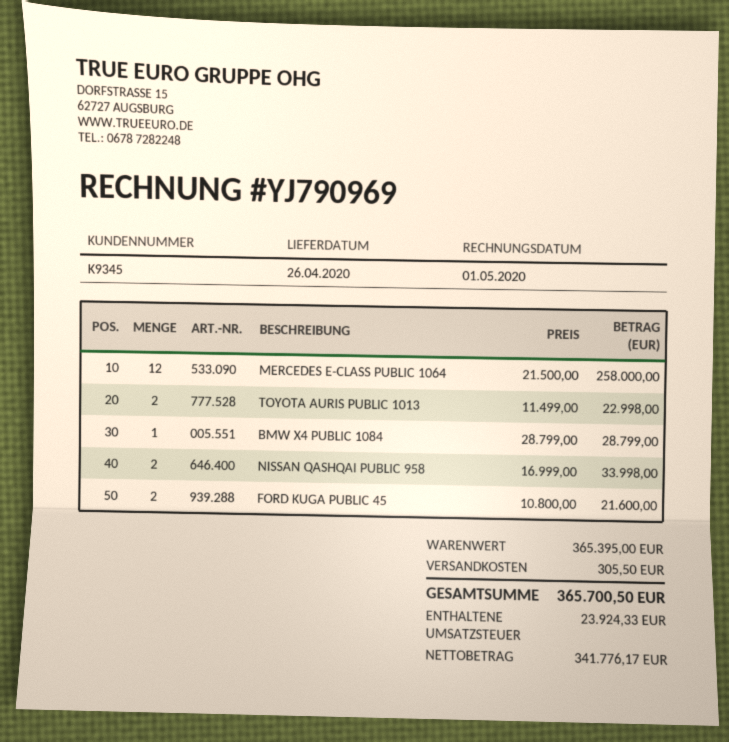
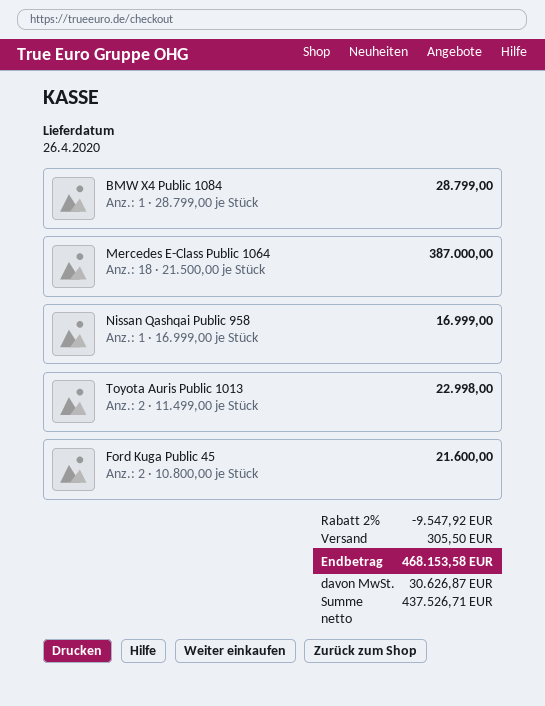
MERCEDES E-CLASS PUBLIC 1064: 12 x 21500.00 = 258000.00 -> 18 x 21500.00 = 387000.00
NISSAN QASHQAI PUBLIC 958: 2 x 16999.00 = 33998.00 -> 1 x 16999.00 = 16999.00
discount: none -> 2% = 9547.92
net: 341776.17 -> 437526.71
tax: 23924.33 -> 30626.87
total: 365700.50 -> 468153.58

